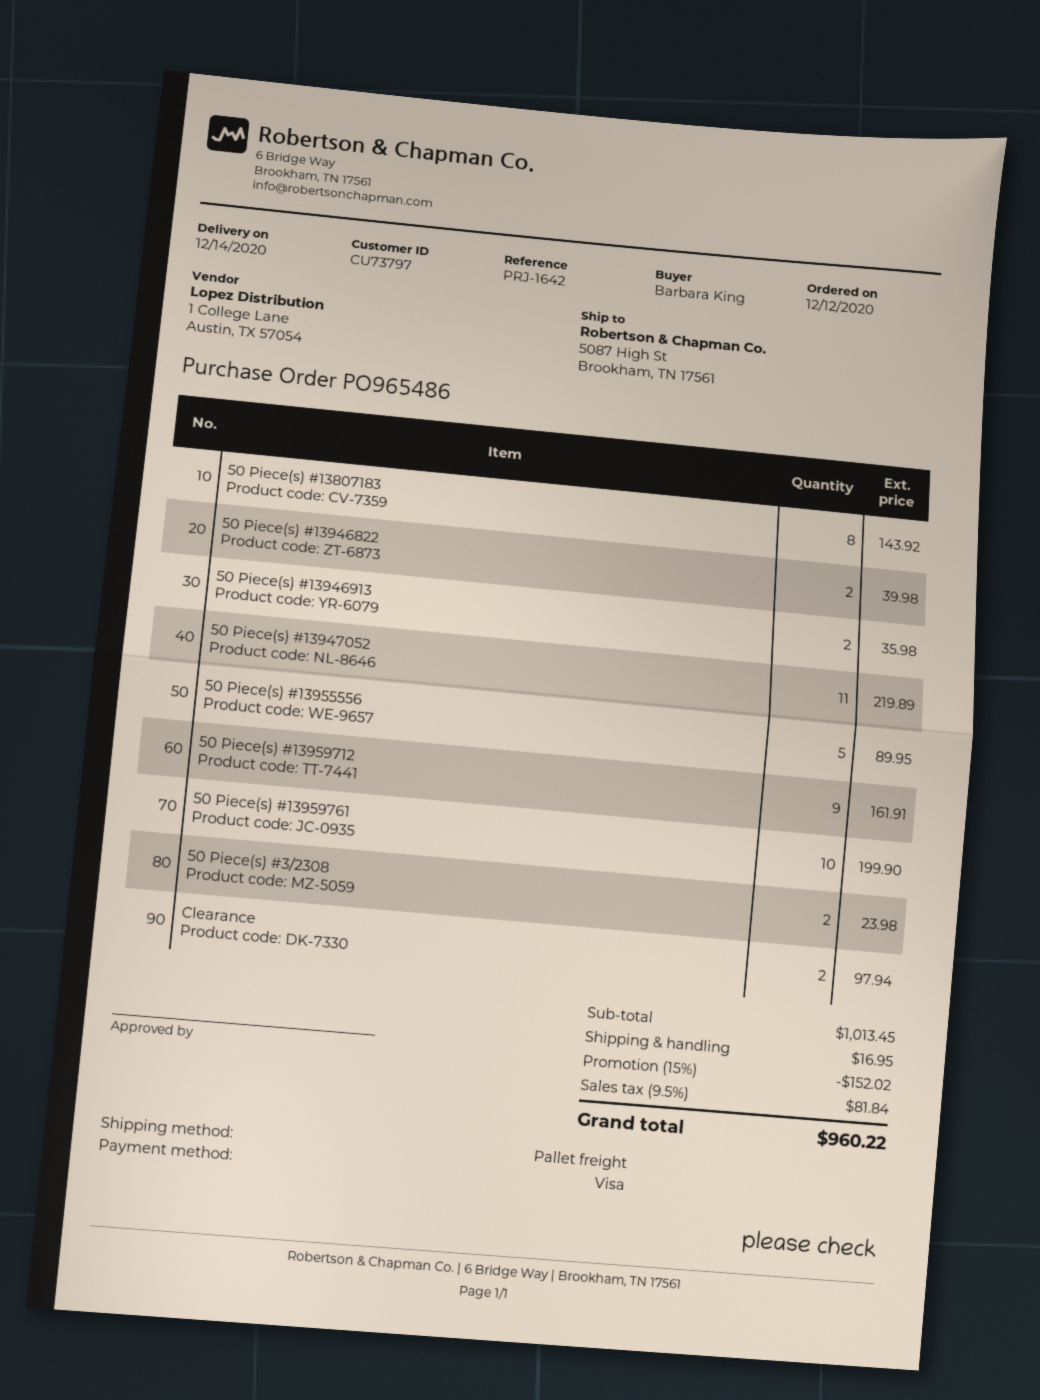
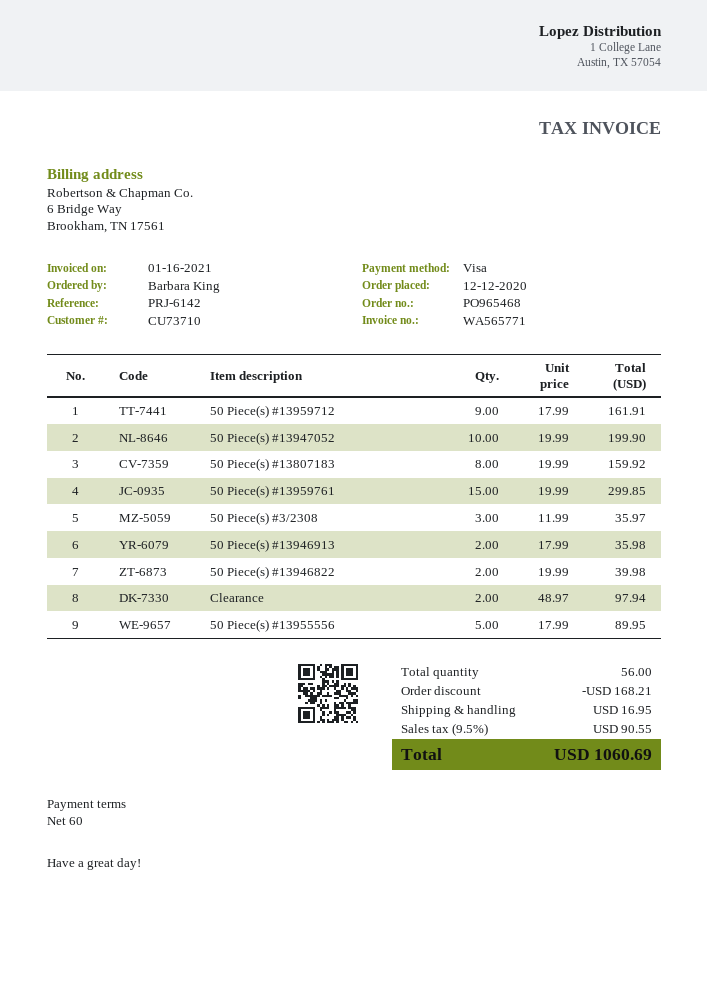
order number: PO965486 -> PO965468
customer number: CU73797 -> CU73710
reference: PRJ-1642 -> PRJ-6142
50 Piece(s) #13807183: 8 for 143.92 -> 8 for 159.92
50 Piece(s) #13947052: 11 for 219.89 -> 10 for 199.90
50 Piece(s) #13959761: 10 for 199.90 -> 15 for 299.85
50 Piece(s) #3/2308: 2 for 23.98 -> 3 for 35.97
discount: 152.02 -> 168.21
tax: 9.5% = 81.84 -> 9.5% = 90.55
total: 960.22 -> 1060.69

